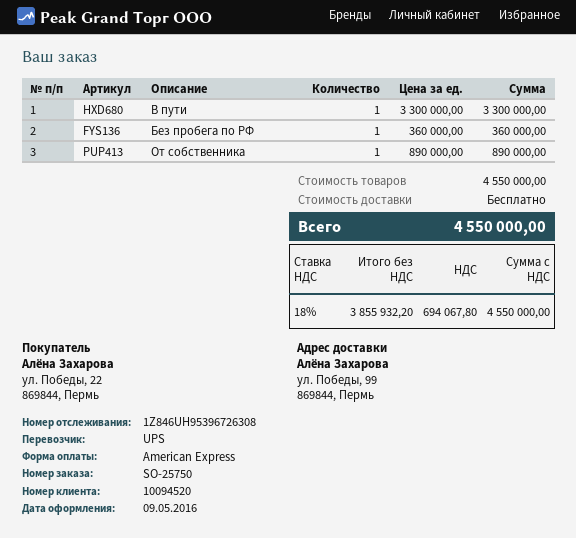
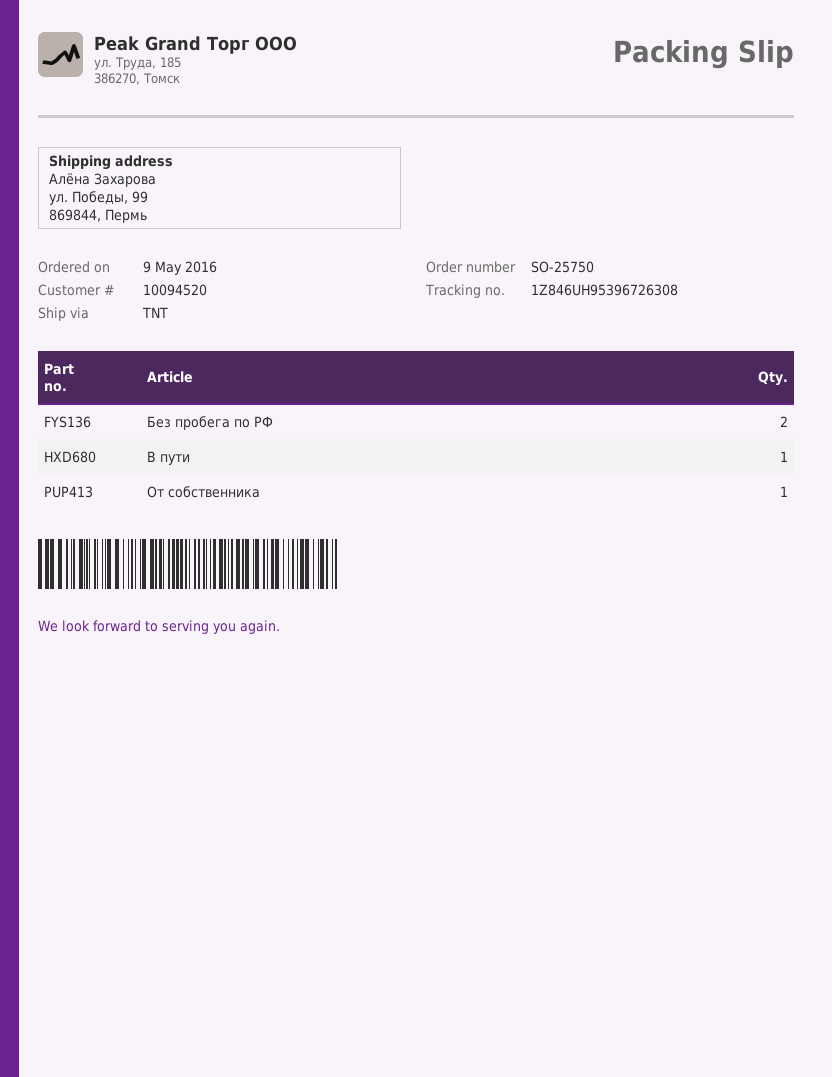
shipping method: UPS -> TNT
Без пробега по РФ: 1 -> 2

